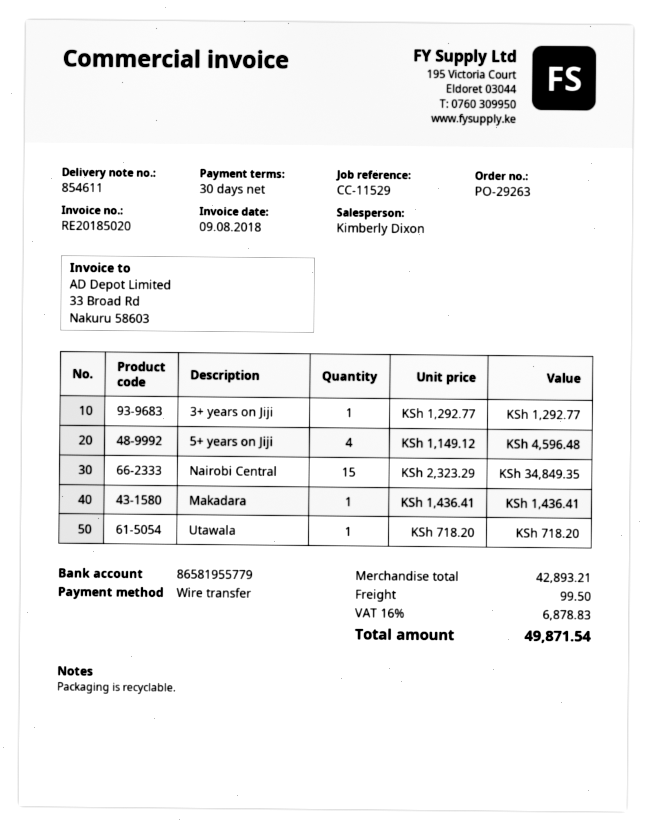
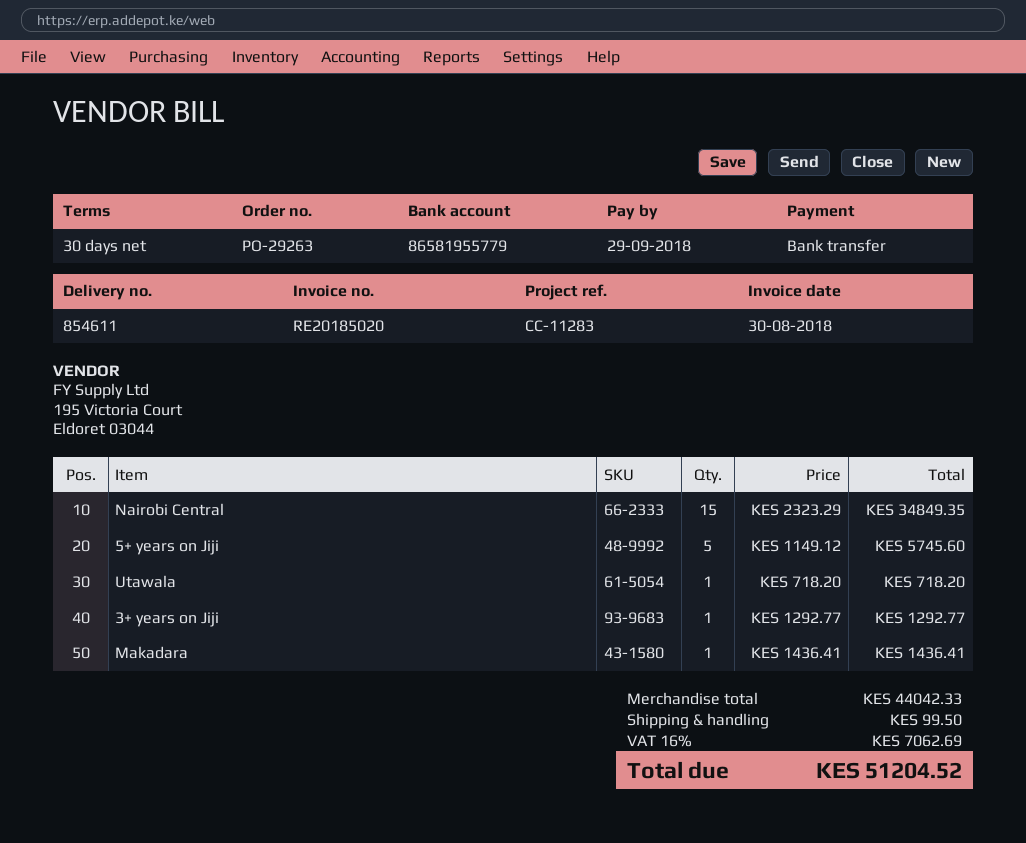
invoice date: 2018-08-09 -> 2018-08-30
reference: CC-11529 -> CC-11283
5+ years on Jiji: 4 x 1149.12 = 4596.48 -> 5 x 1149.12 = 5745.60
subtotal: 42893.21 -> 44042.33
tax: 16% = 6878.83 -> 16% = 7062.69
total: 49871.54 -> 51204.52

